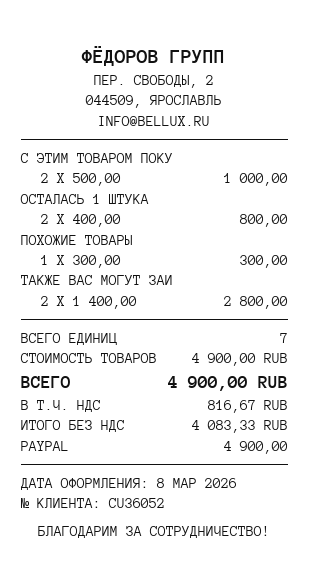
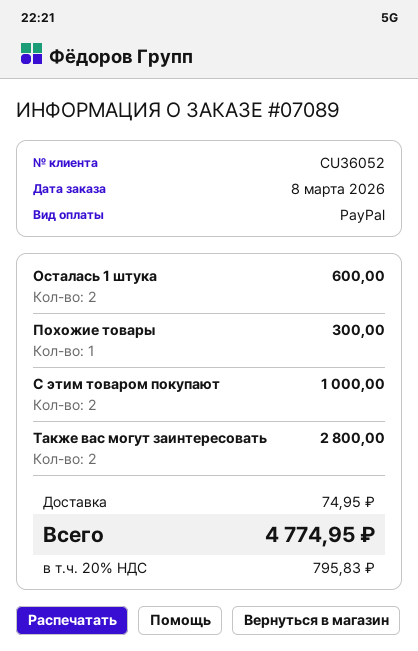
ОСТАЛАСЬ 1 ШТУКА: 2 for 800.00 -> 2 for 600.00
shipping: none -> 74.95
tax: 816.67 -> 795.83
total: 4900.00 -> 4774.95

